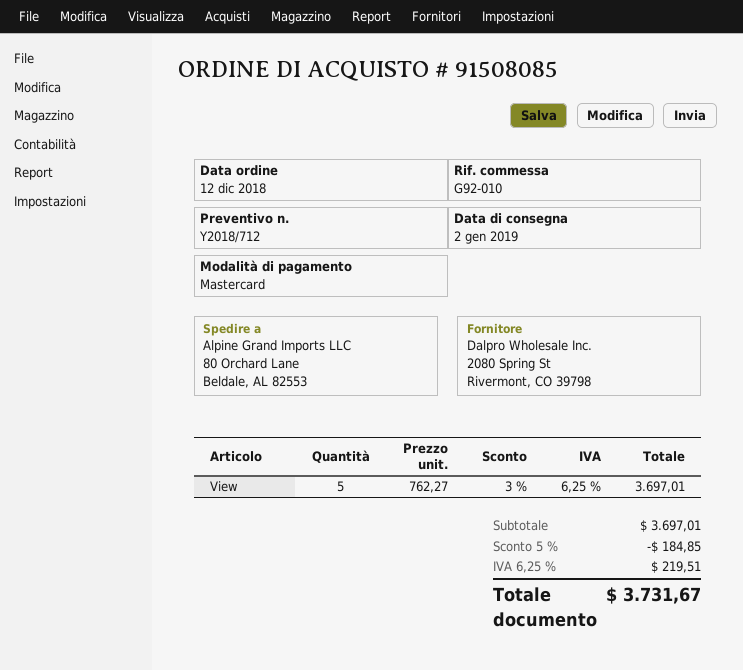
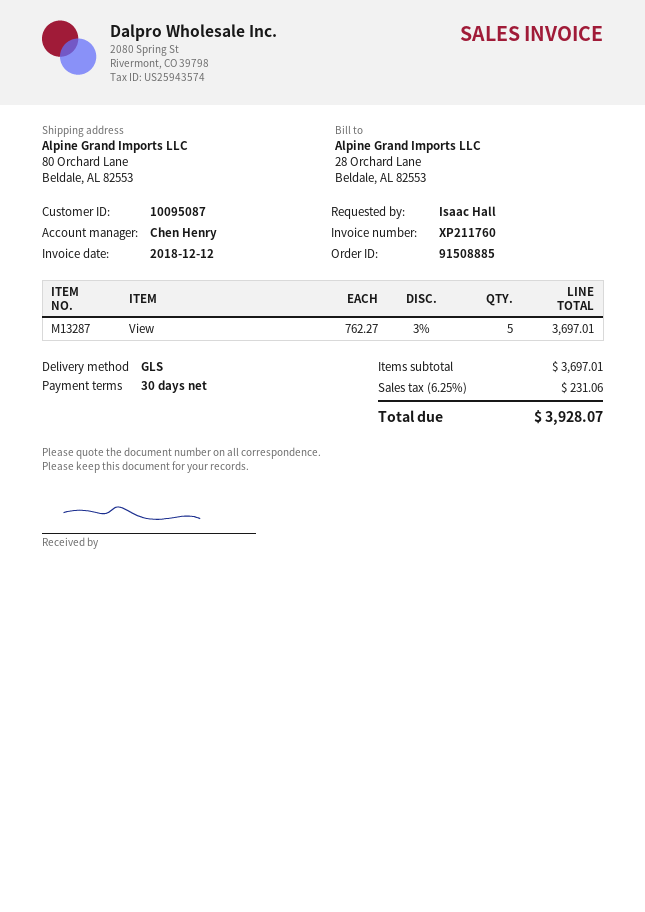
order number: 91508085 -> 91508885
discount: 5% = 184.85 -> none
tax: 6.25% = 219.51 -> 6.25% = 231.06
total: 3731.67 -> 3928.07

